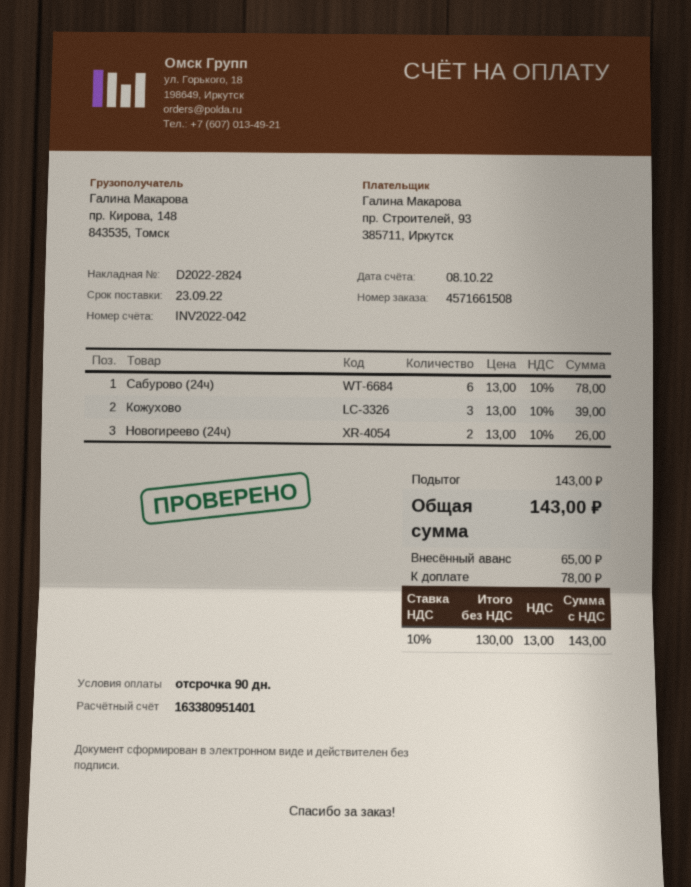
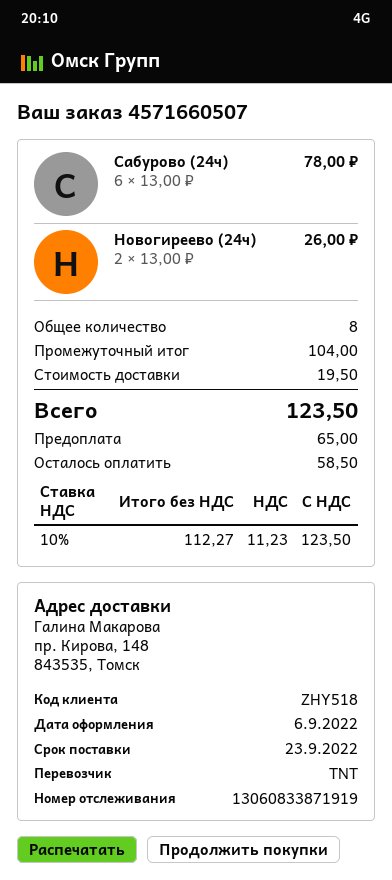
order number: 4571661508 -> 4571660507
Кожухово: 3 x 13.00 = 39.00 -> none
subtotal: 143.00 -> 104.00
shipping: none -> 19.50
net: 130.00 -> 112.27
tax: 10% = 13.00 -> 10% = 11.23
total: 143.00 -> 123.50
balance: 78.00 -> 58.50

